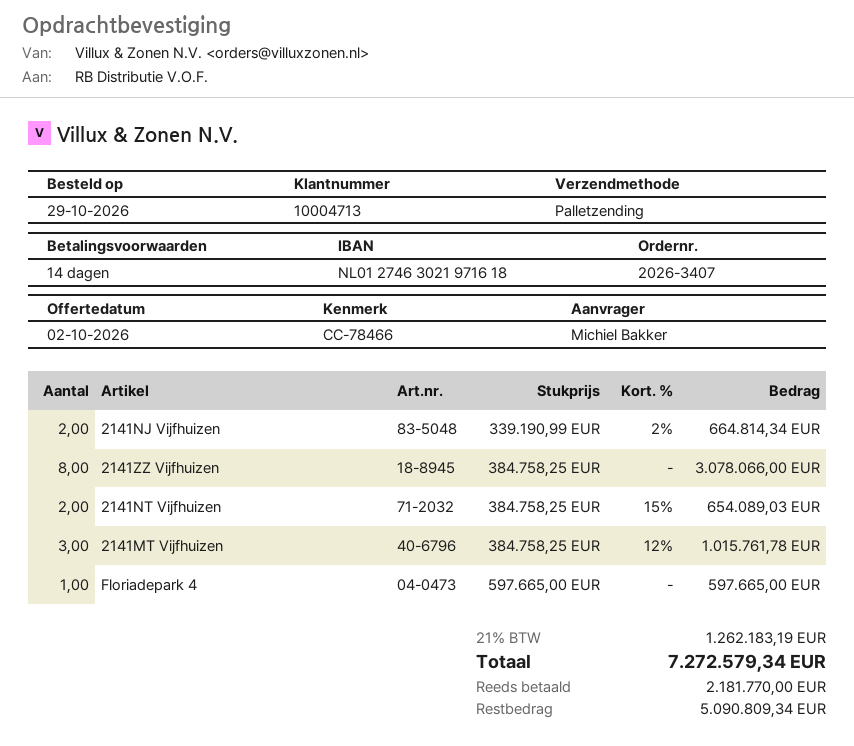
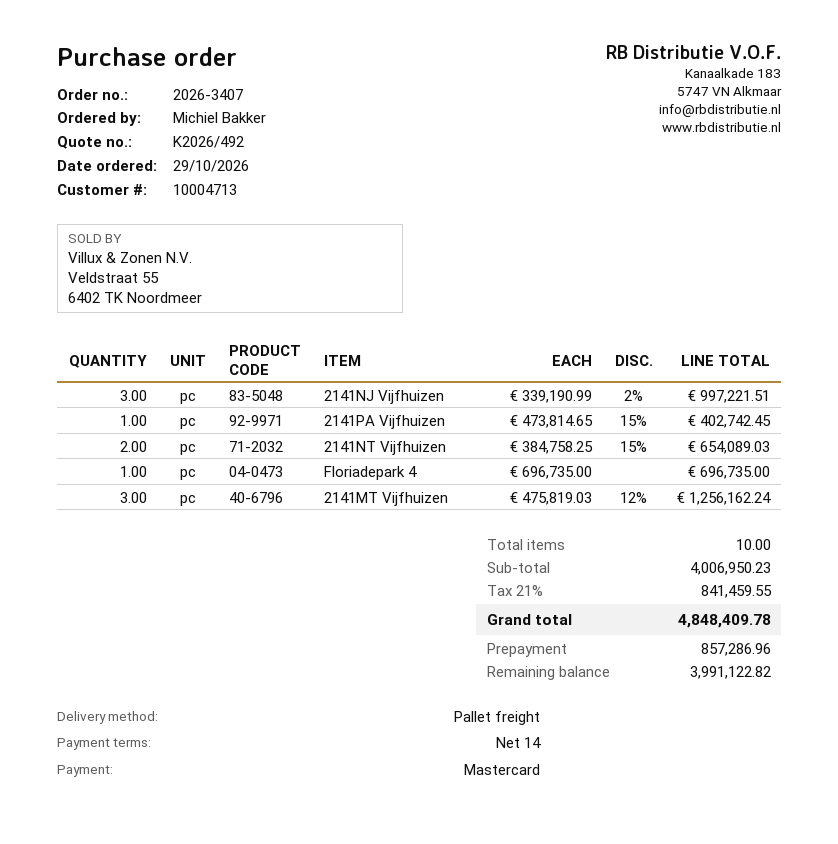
2141NJ Vijfhuizen: 2 x 339190.99 - 2% = 664814.34 -> 3 x 339190.99 - 2% = 997221.51
2141ZZ Vijfhuizen: 8 x 384758.25 = 3078066.00 -> none
2141MT Vijfhuizen: 3 x 384758.25 - 12% = 1015761.78 -> 3 x 475819.03 - 12% = 1256162.24
Floriadepark 4: 1 x 597665.00 = 597665.00 -> 1 x 696735.00 = 696735.00
2141PA Vijfhuizen: none -> 1 x 473814.65 - 15% = 402742.45
tax: 21% = 1262183.19 -> 21% = 841459.55
total: 7272579.34 -> 4848409.78
deposit: 2181770.00 -> 857286.96
balance: 5090809.34 -> 3991122.82

